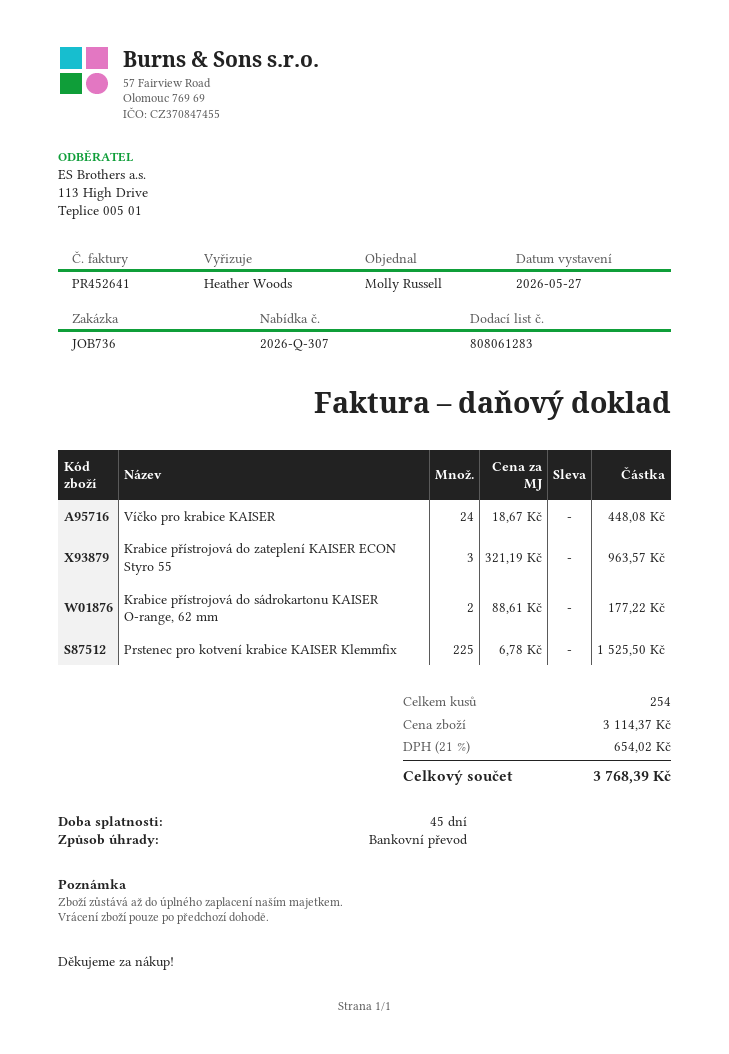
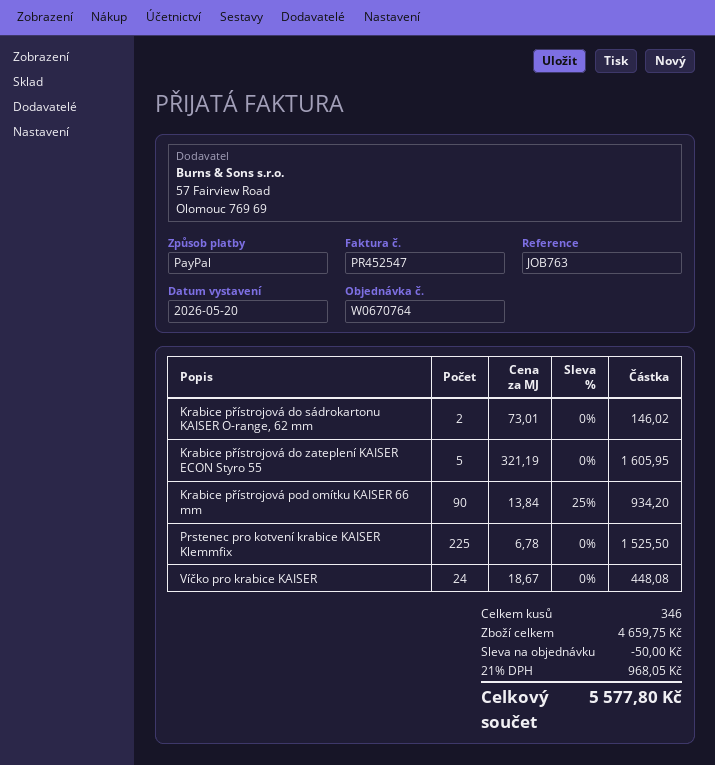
invoice number: PR452641 -> PR452547
invoice date: 2026-05-27 -> 2026-05-20
reference: JOB736 -> JOB763
payment method: bank transfer -> PayPal
Krabice přístrojová do zateplení KAISER ECON Styro 55: 3 x 321.19 = 963.57 -> 5 x 321.19 = 1605.95
Krabice přístrojová do sádrokartonu KAISER O-range, 62 mm: 2 x 88.61 = 177.22 -> 2 x 73.01 = 146.02
Krabice přístrojová pod omítku KAISER 66 mm: none -> 90 x 13.84 - 25% = 934.20
total quantity: 254 -> 346
subtotal: 3114.37 -> 4659.75
discount: none -> 50.00
tax: 21% = 654.02 -> 21% = 968.05
total: 3768.39 -> 5577.80

